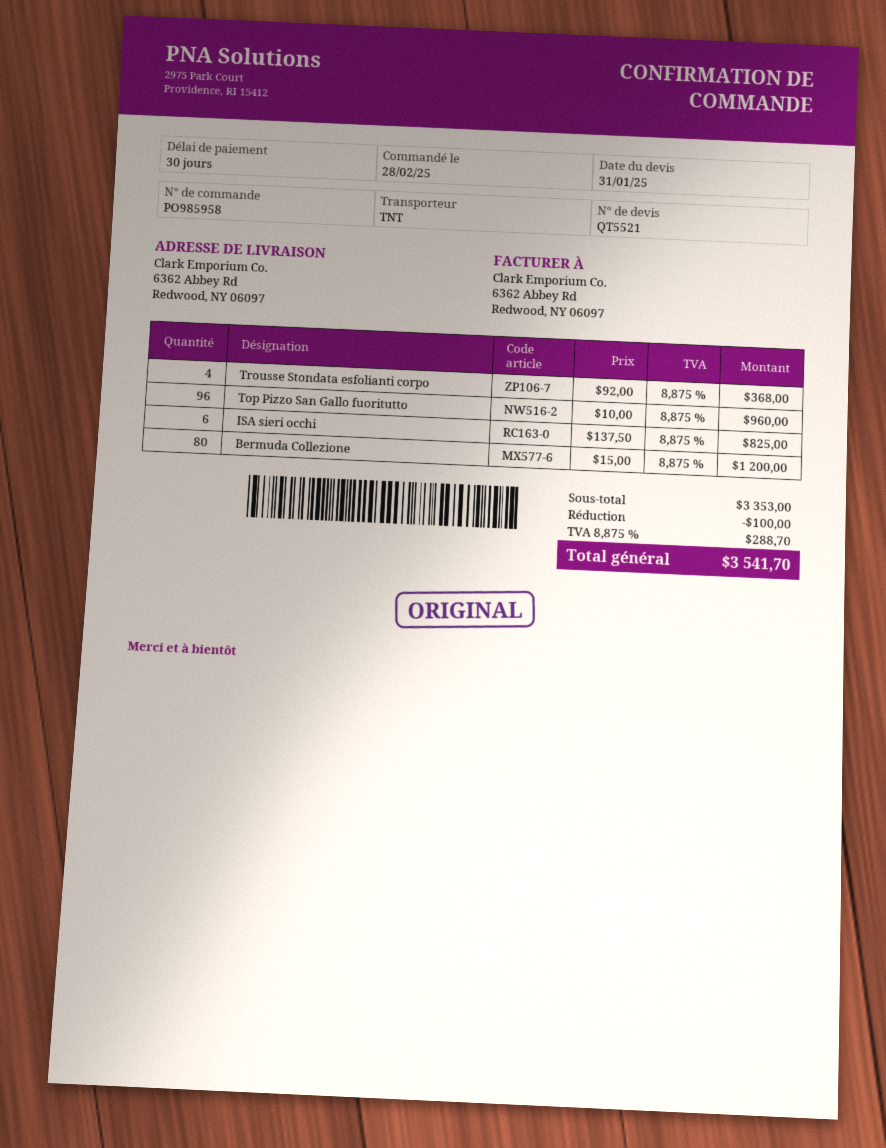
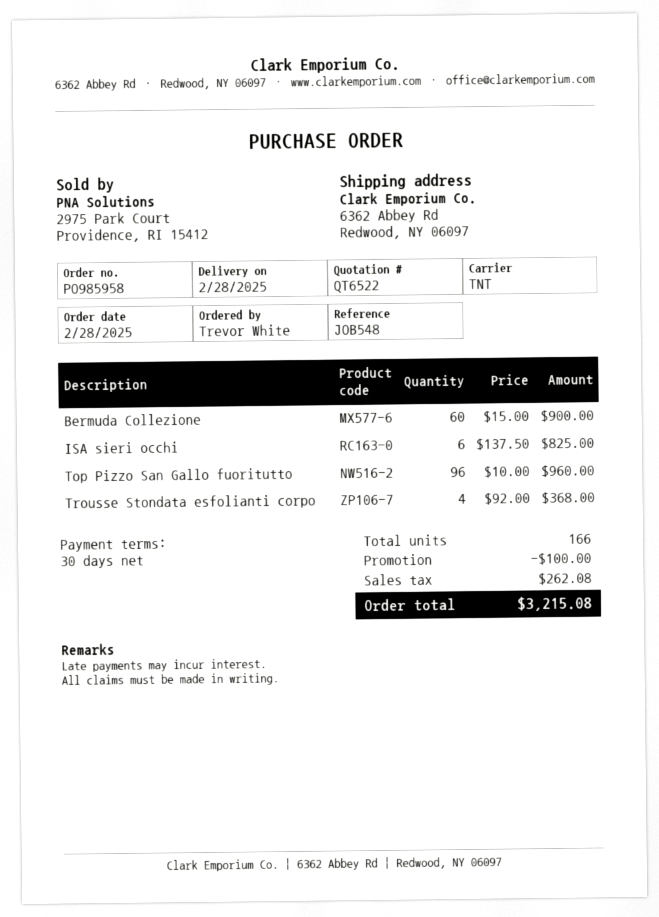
quote number: QT5521 -> QT6522
Bermuda Collezione: 80 x 15.00 = 1200.00 -> 60 x 15.00 = 900.00
tax: 288.70 -> 262.08
total: 3541.70 -> 3215.08

